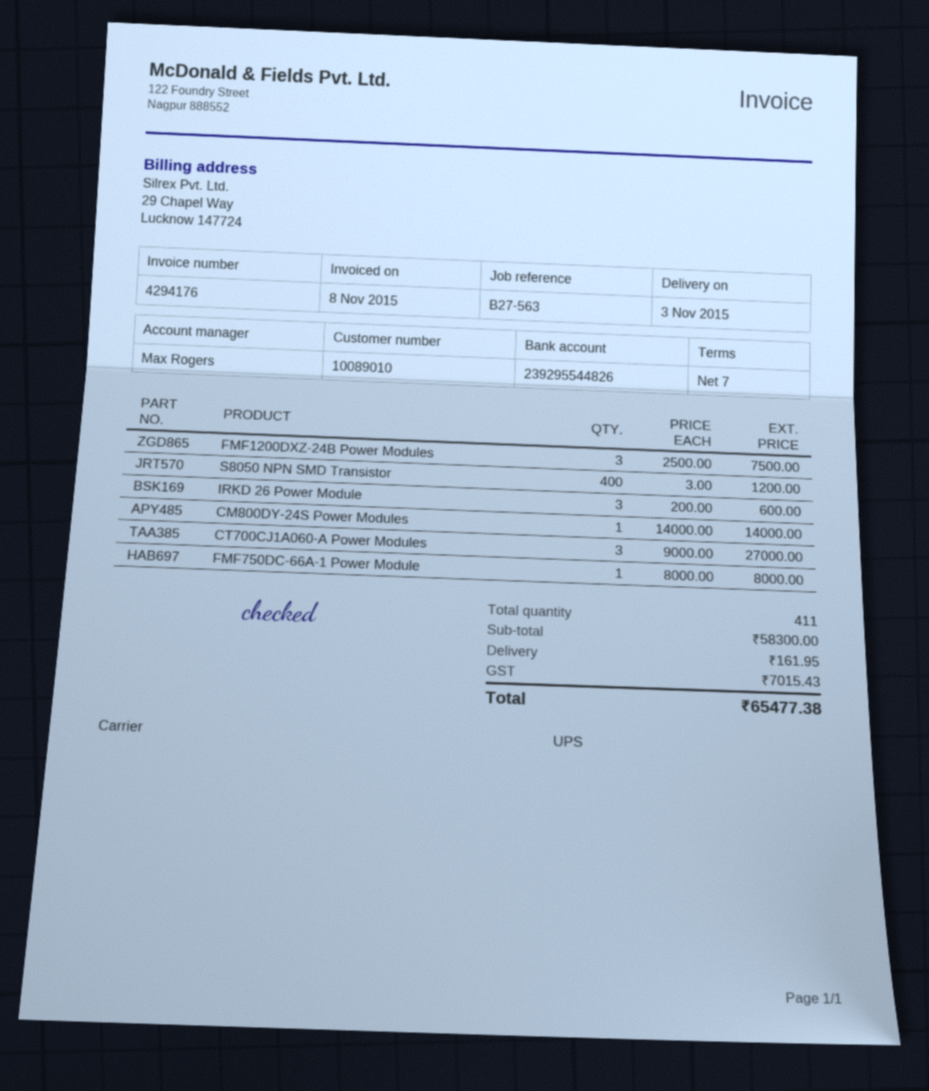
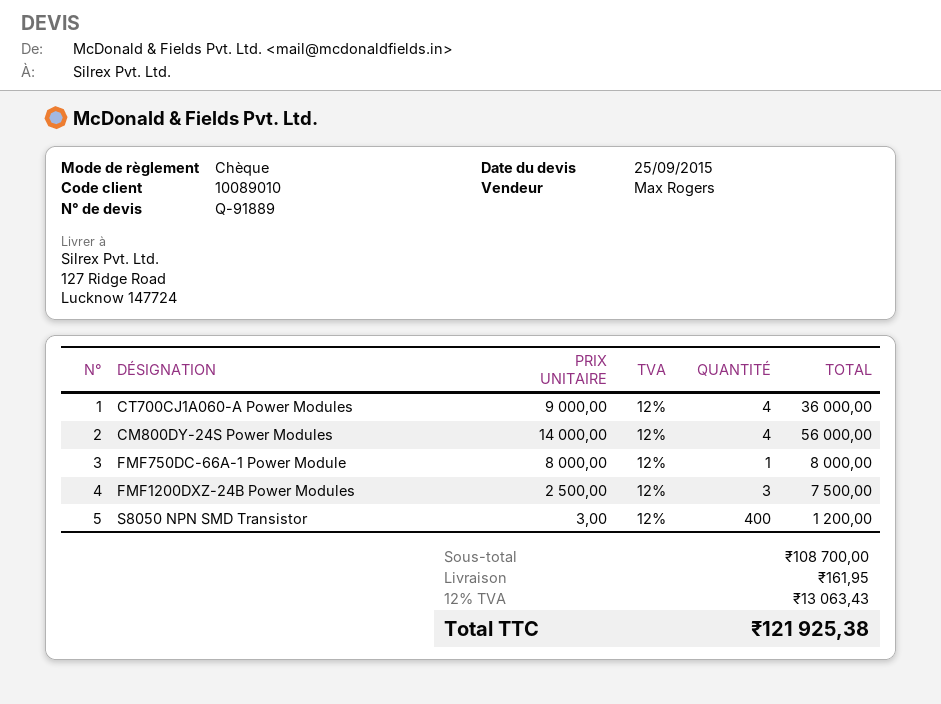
IRKD 26 Power Module: 3 x 200.00 = 600.00 -> none
CM800DY-24S Power Modules: 1 x 14000.00 = 14000.00 -> 4 x 14000.00 = 56000.00
CT700CJ1A060-A Power Modules: 3 x 9000.00 = 27000.00 -> 4 x 9000.00 = 36000.00
subtotal: 58300.00 -> 108700.00
tax: 7015.43 -> 13063.43
total: 65477.38 -> 121925.38

